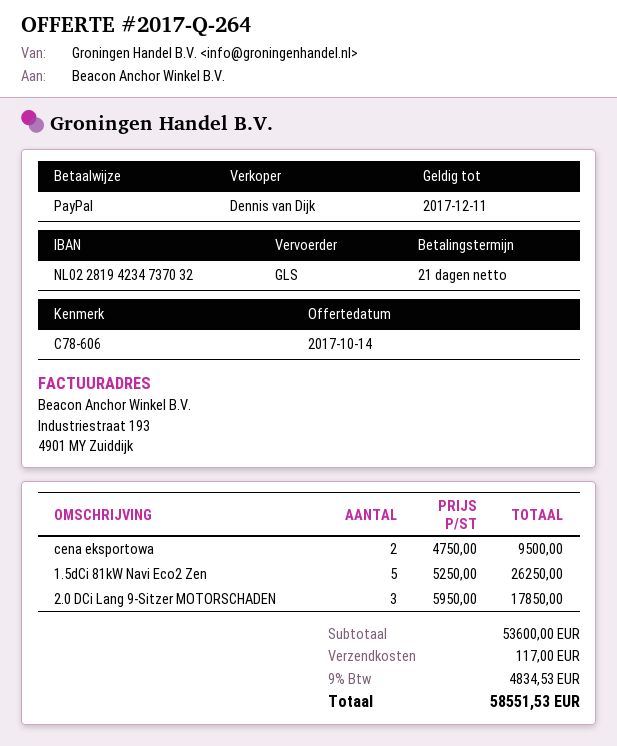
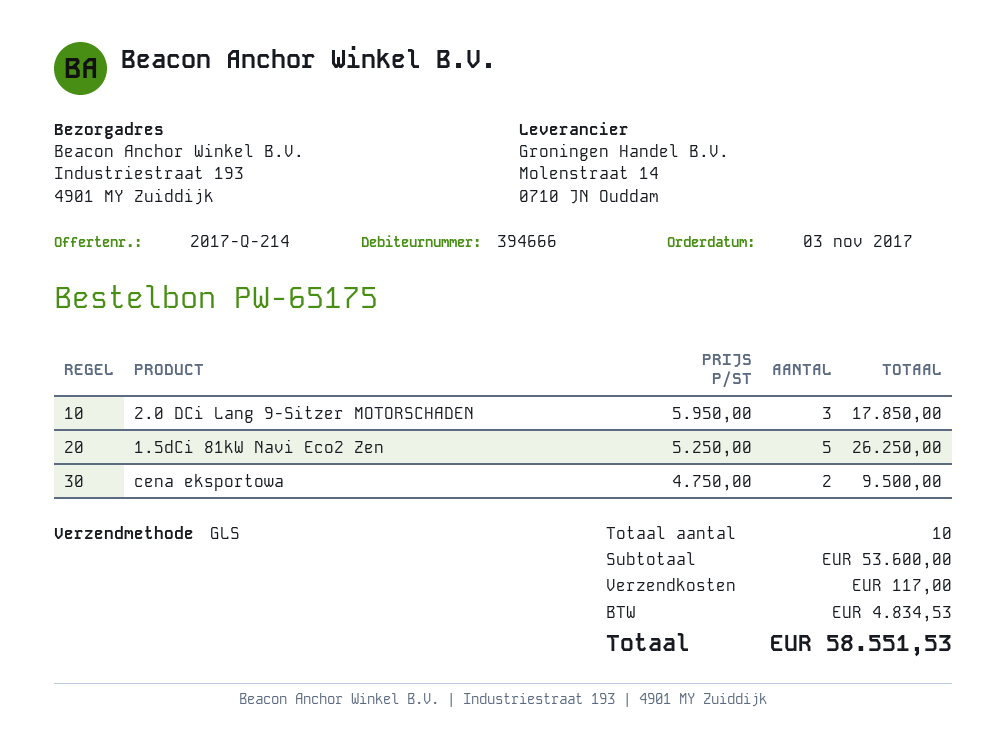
quote number: 2017-Q-264 -> 2017-Q-214

